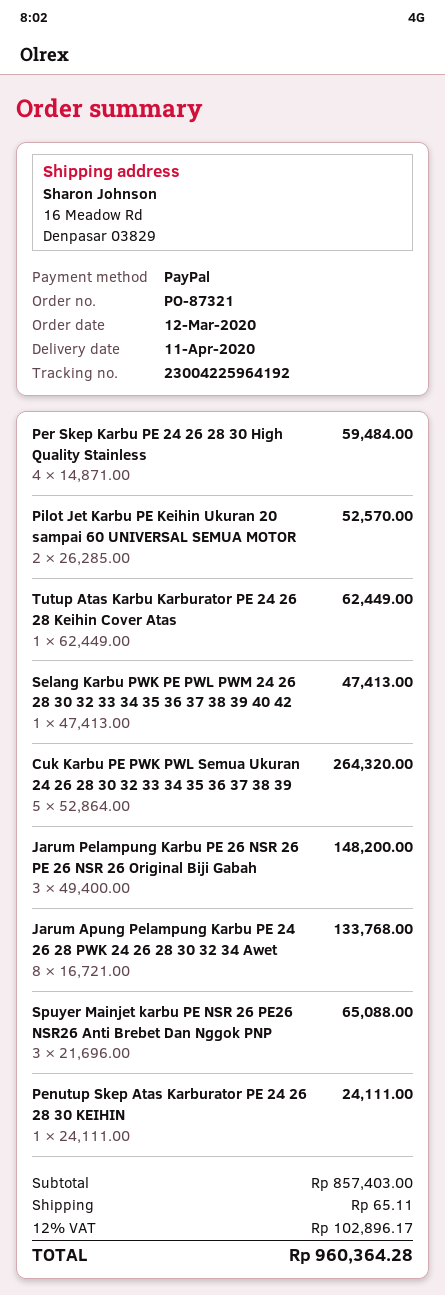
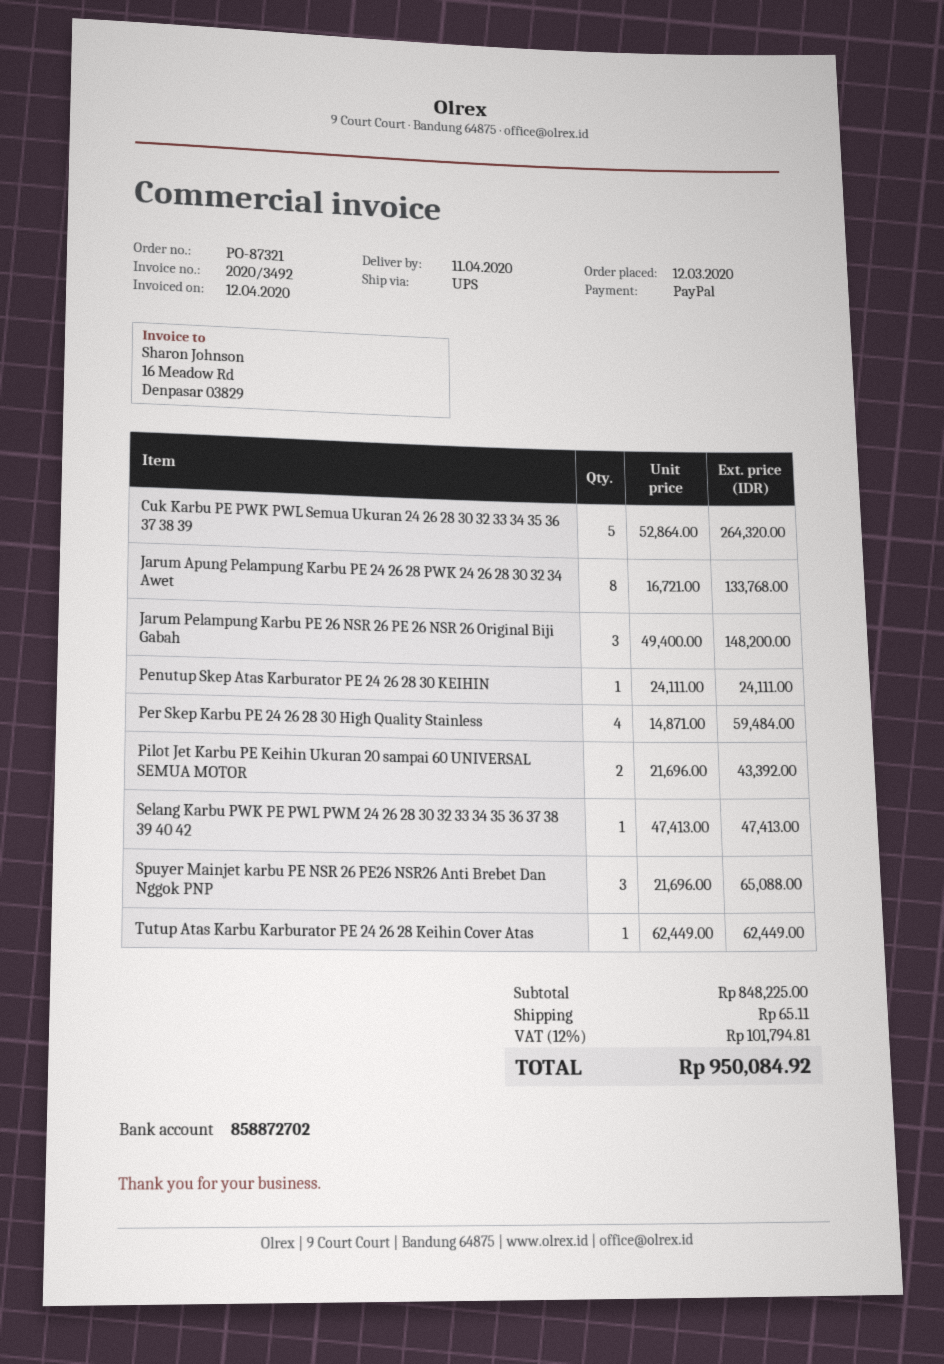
Pilot Jet Karbu PE Keihin Ukuran 20 sampai 60 UNIVERSAL SEMUA MOTOR: 2 x 26285.00 = 52570.00 -> 2 x 21696.00 = 43392.00
subtotal: 857403.00 -> 848225.00
tax: 12% = 102896.17 -> 12% = 101794.81
total: 960364.28 -> 950084.92

